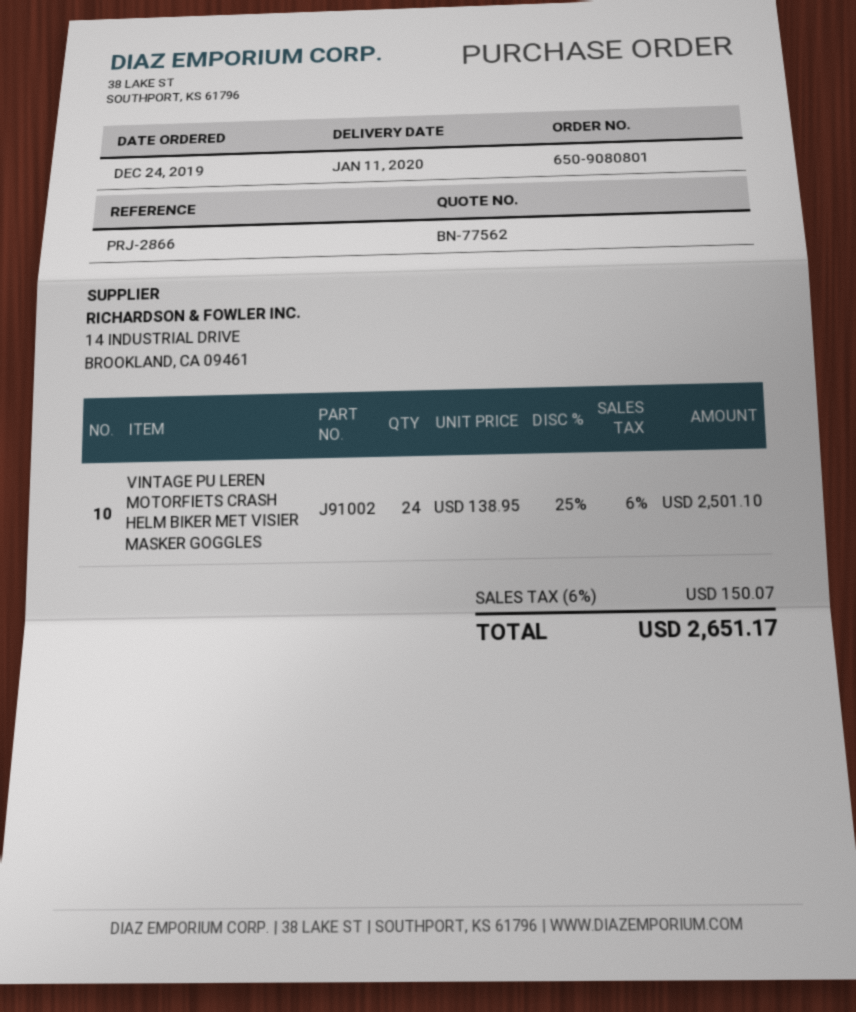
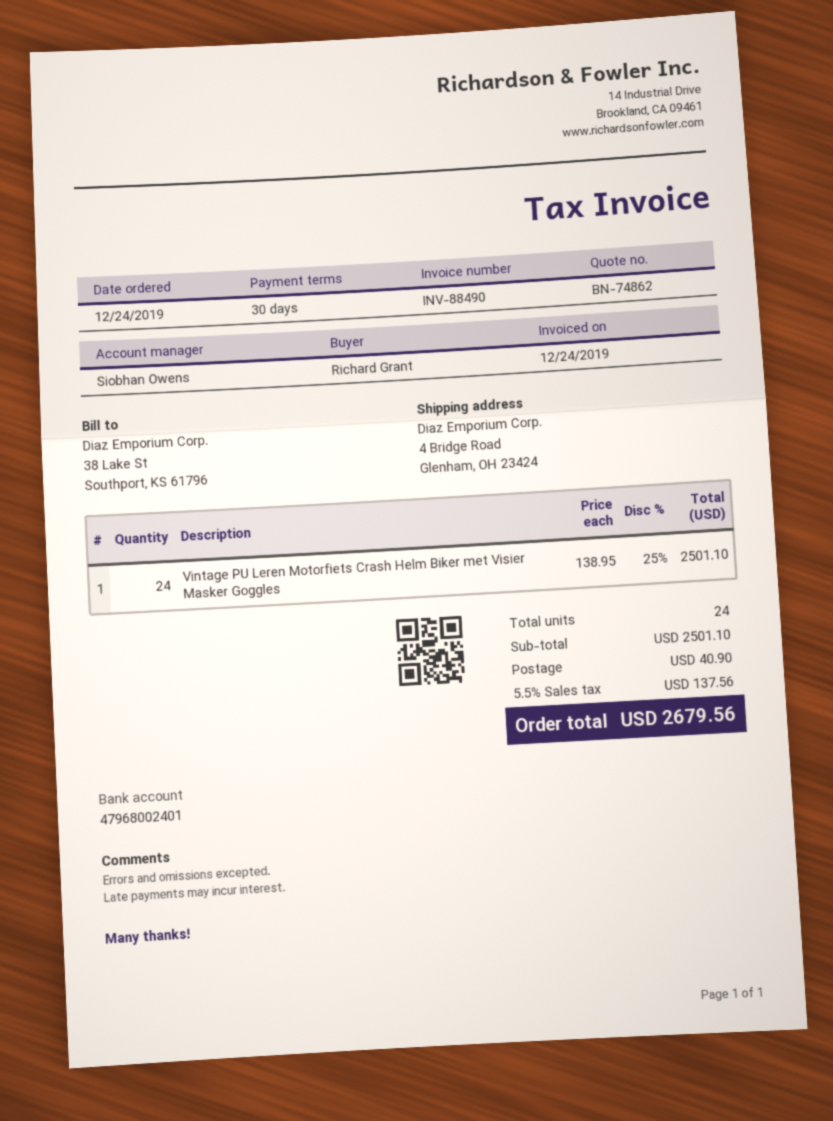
quote number: BN-77562 -> BN-74862
shipping: none -> 40.90
tax: 6% = 150.07 -> 5.5% = 137.56
total: 2651.17 -> 2679.56

